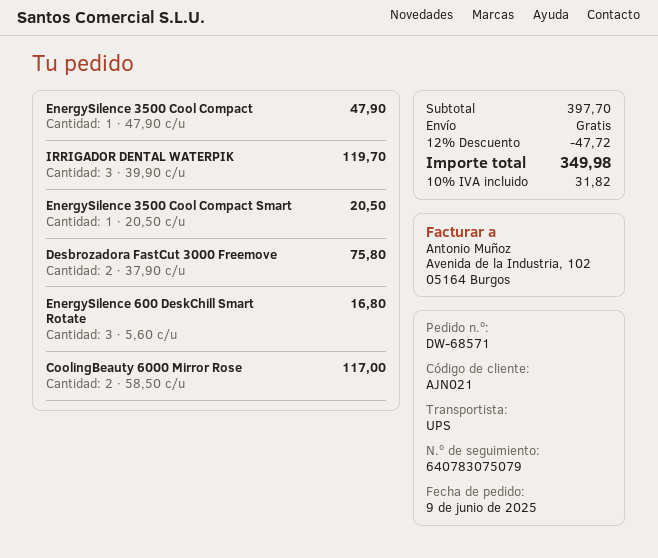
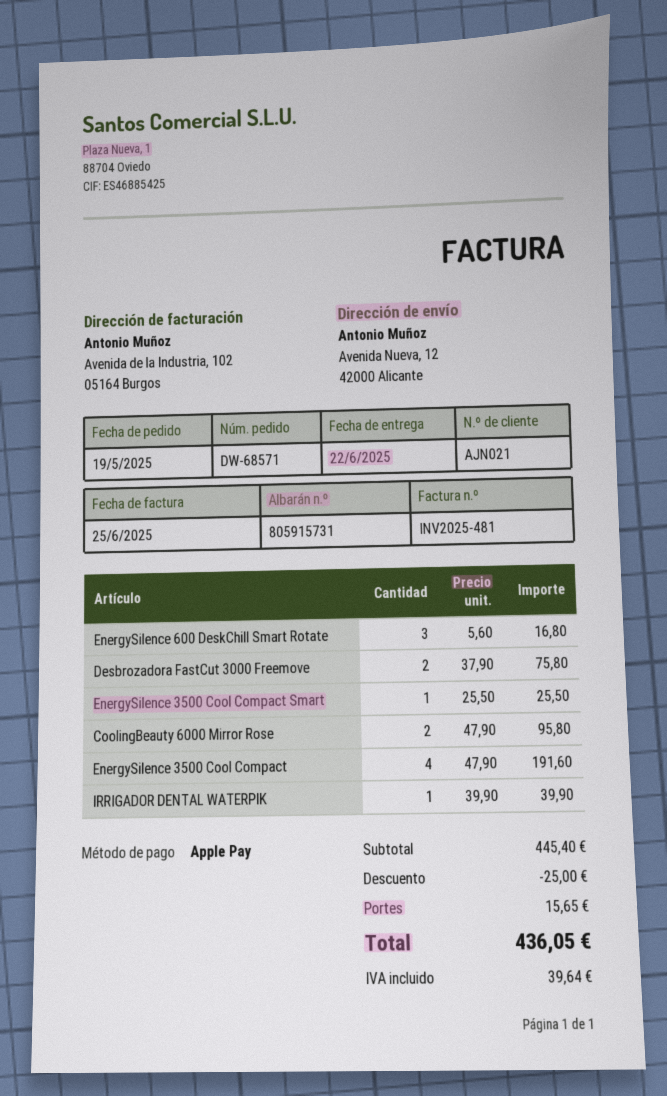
order date: 2025-06-09 -> 2025-05-19
EnergySilence 3500 Cool Compact: 1 x 47.90 = 47.90 -> 4 x 47.90 = 191.60
IRRIGADOR DENTAL WATERPIK: 3 x 39.90 = 119.70 -> 1 x 39.90 = 39.90
EnergySilence 3500 Cool Compact Smart: 1 x 20.50 = 20.50 -> 1 x 25.50 = 25.50
CoolingBeauty 6000 Mirror Rose: 2 x 58.50 = 117.00 -> 2 x 47.90 = 95.80
subtotal: 397.70 -> 445.40
discount: 47.72 -> 25.00
shipping: 0.00 -> 15.65
tax: 31.82 -> 39.64
total: 349.98 -> 436.05

